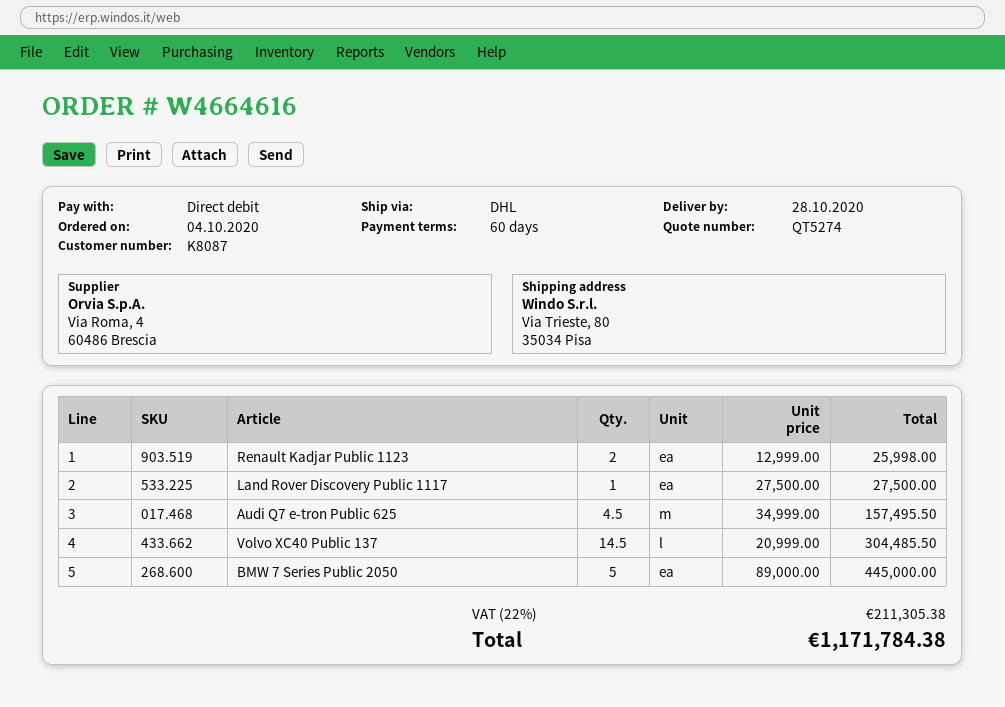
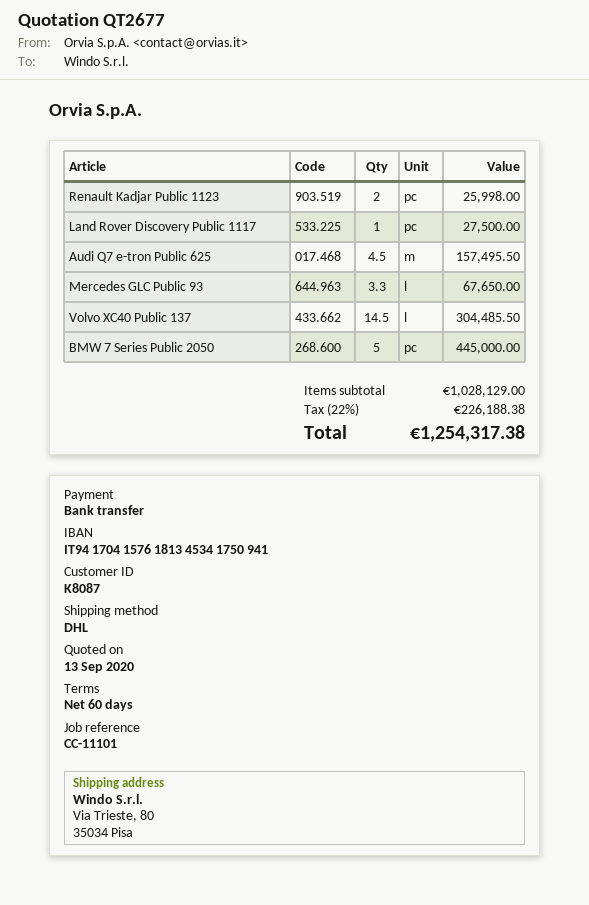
quote number: QT5274 -> QT2677
payment method: direct debit -> bank transfer
Mercedes GLC Public 93: none -> 3.3 for 67650.00
tax: 22% = 211305.38 -> 22% = 226188.38
total: 1171784.38 -> 1254317.38

